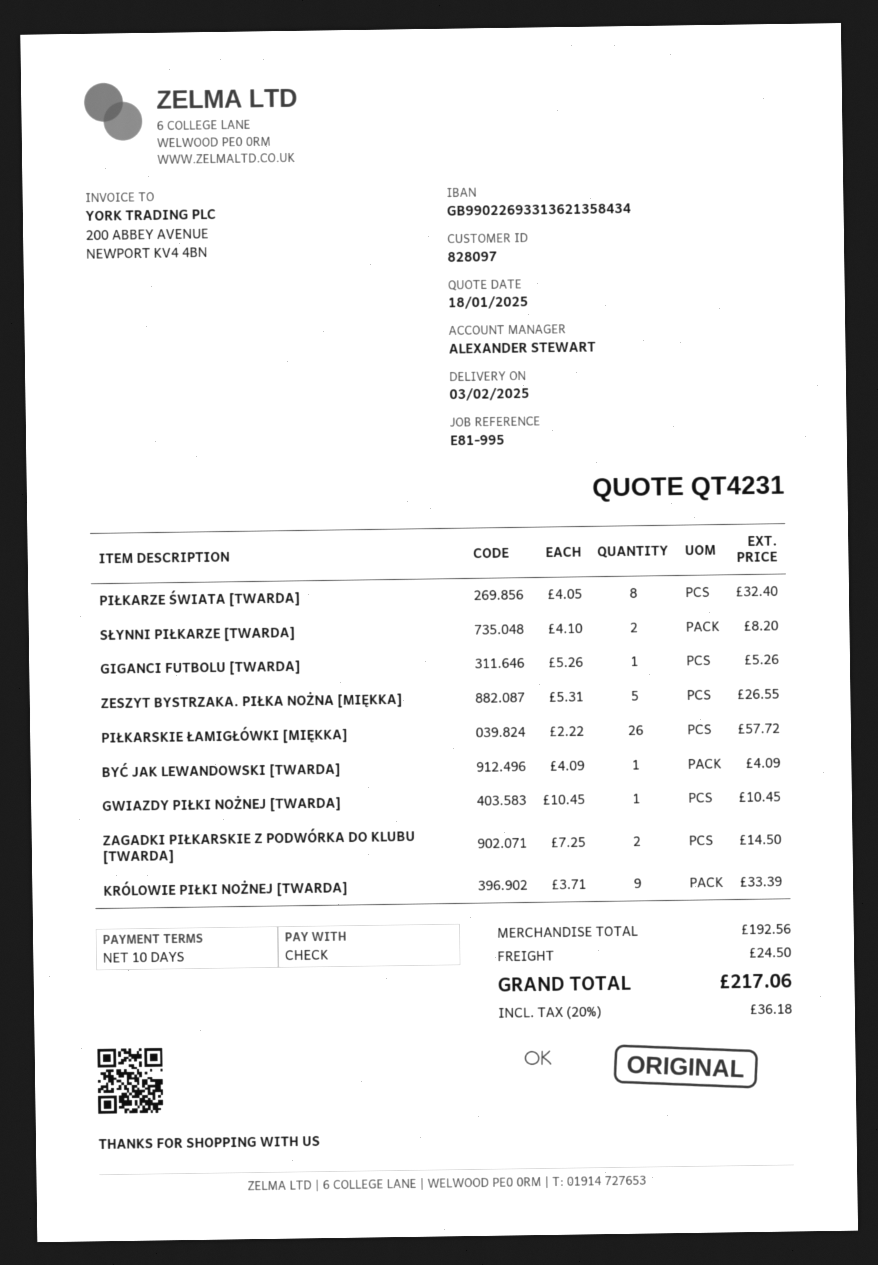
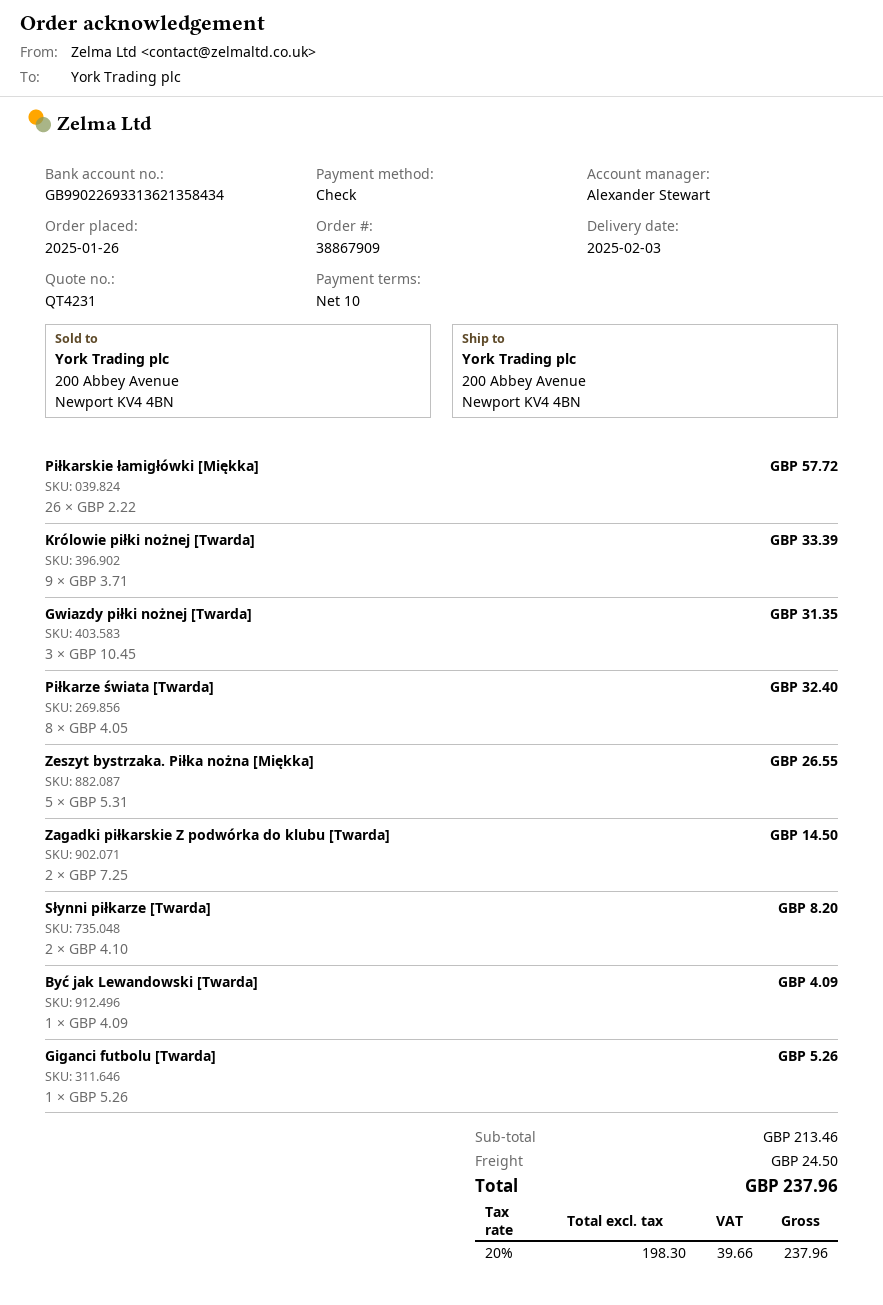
GWIAZDY PIŁKI NOŻNEJ [TWARDA]: 1 x 10.45 = 10.45 -> 3 x 10.45 = 31.35
subtotal: 192.56 -> 213.46
tax: 20% = 36.18 -> 20% = 39.66
total: 217.06 -> 237.96

